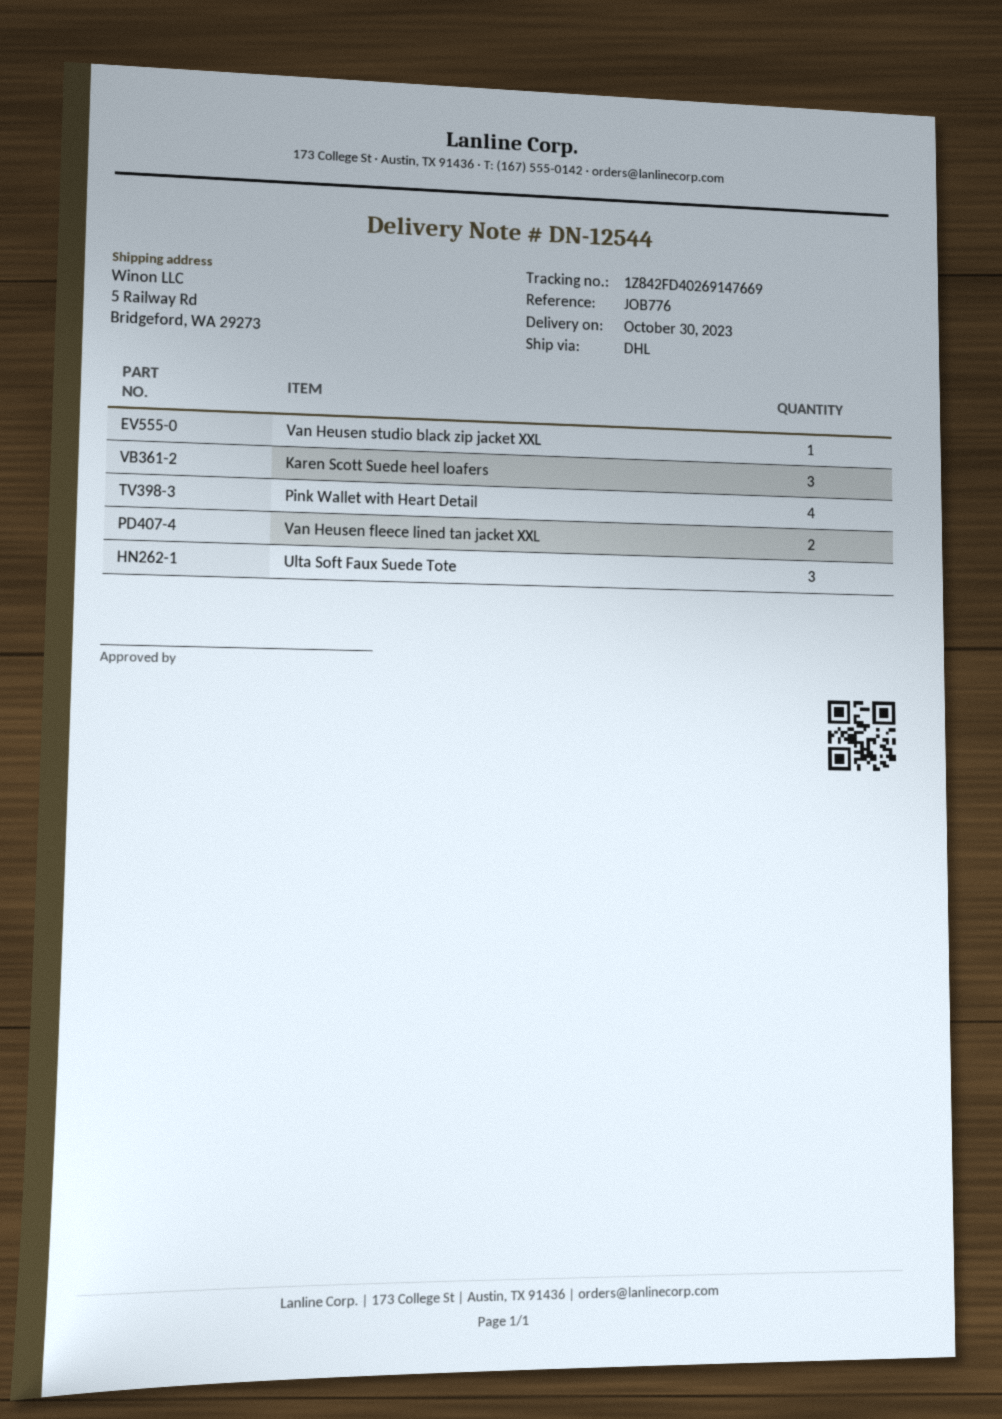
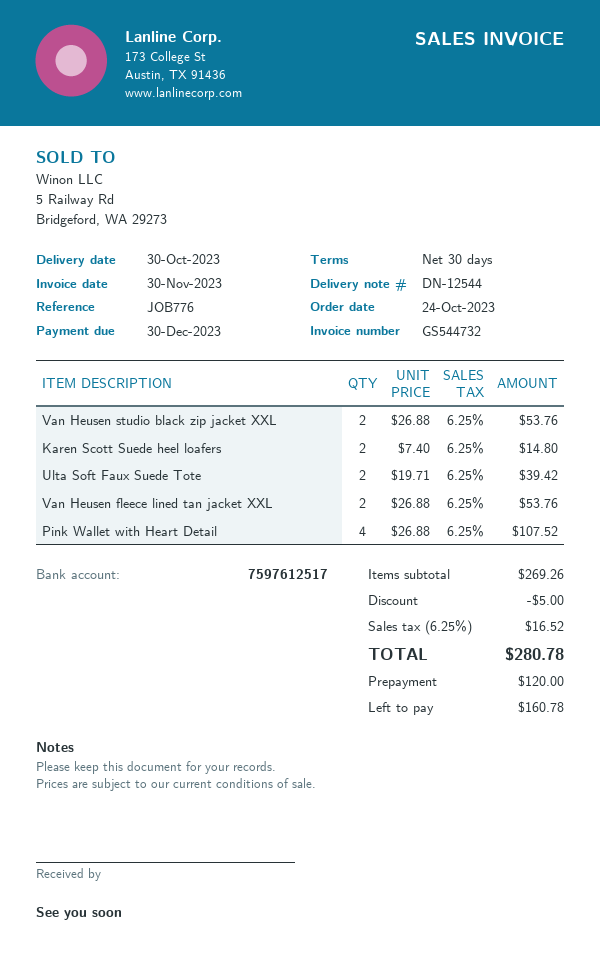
Van Heusen studio black zip jacket XXL: 1 -> 2
Karen Scott Suede heel loafers: 3 -> 2
Ulta Soft Faux Suede Tote: 3 -> 2

